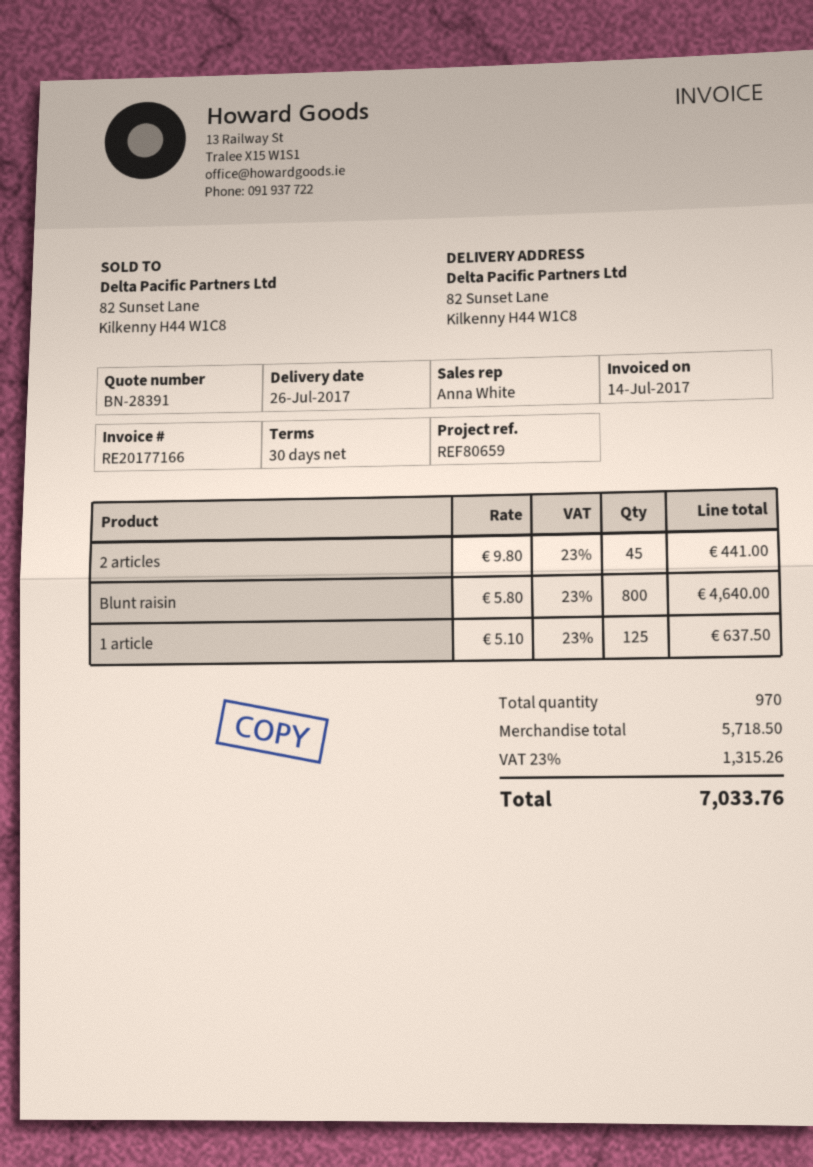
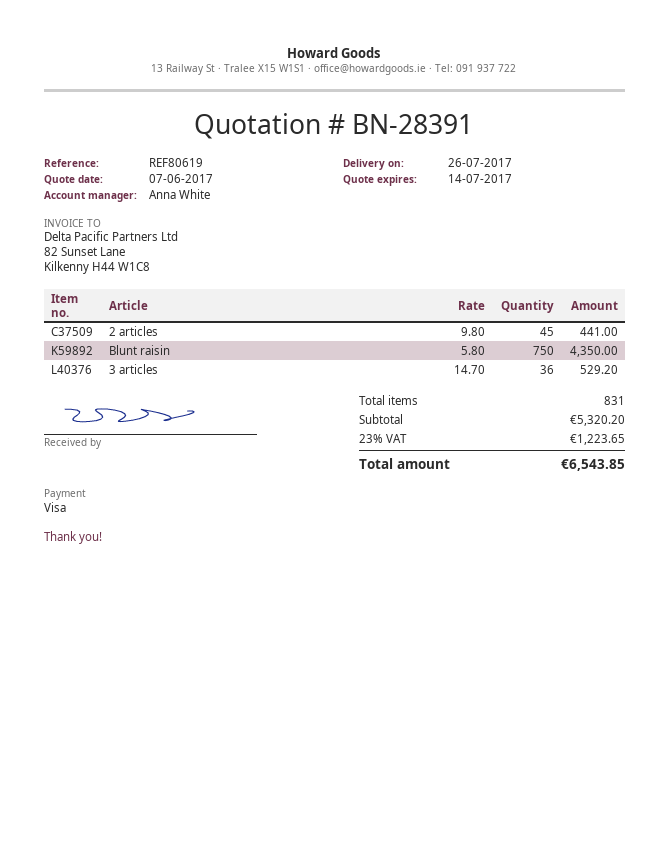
reference: REF80659 -> REF80619
Blunt raisin: 800 x 5.80 = 4640.00 -> 750 x 5.80 = 4350.00
1 article: 125 x 5.10 = 637.50 -> none
3 articles: none -> 36 x 14.70 = 529.20
total quantity: 970 -> 831
subtotal: 5718.50 -> 5320.20
tax: 23% = 1315.26 -> 23% = 1223.65
total: 7033.76 -> 6543.85

